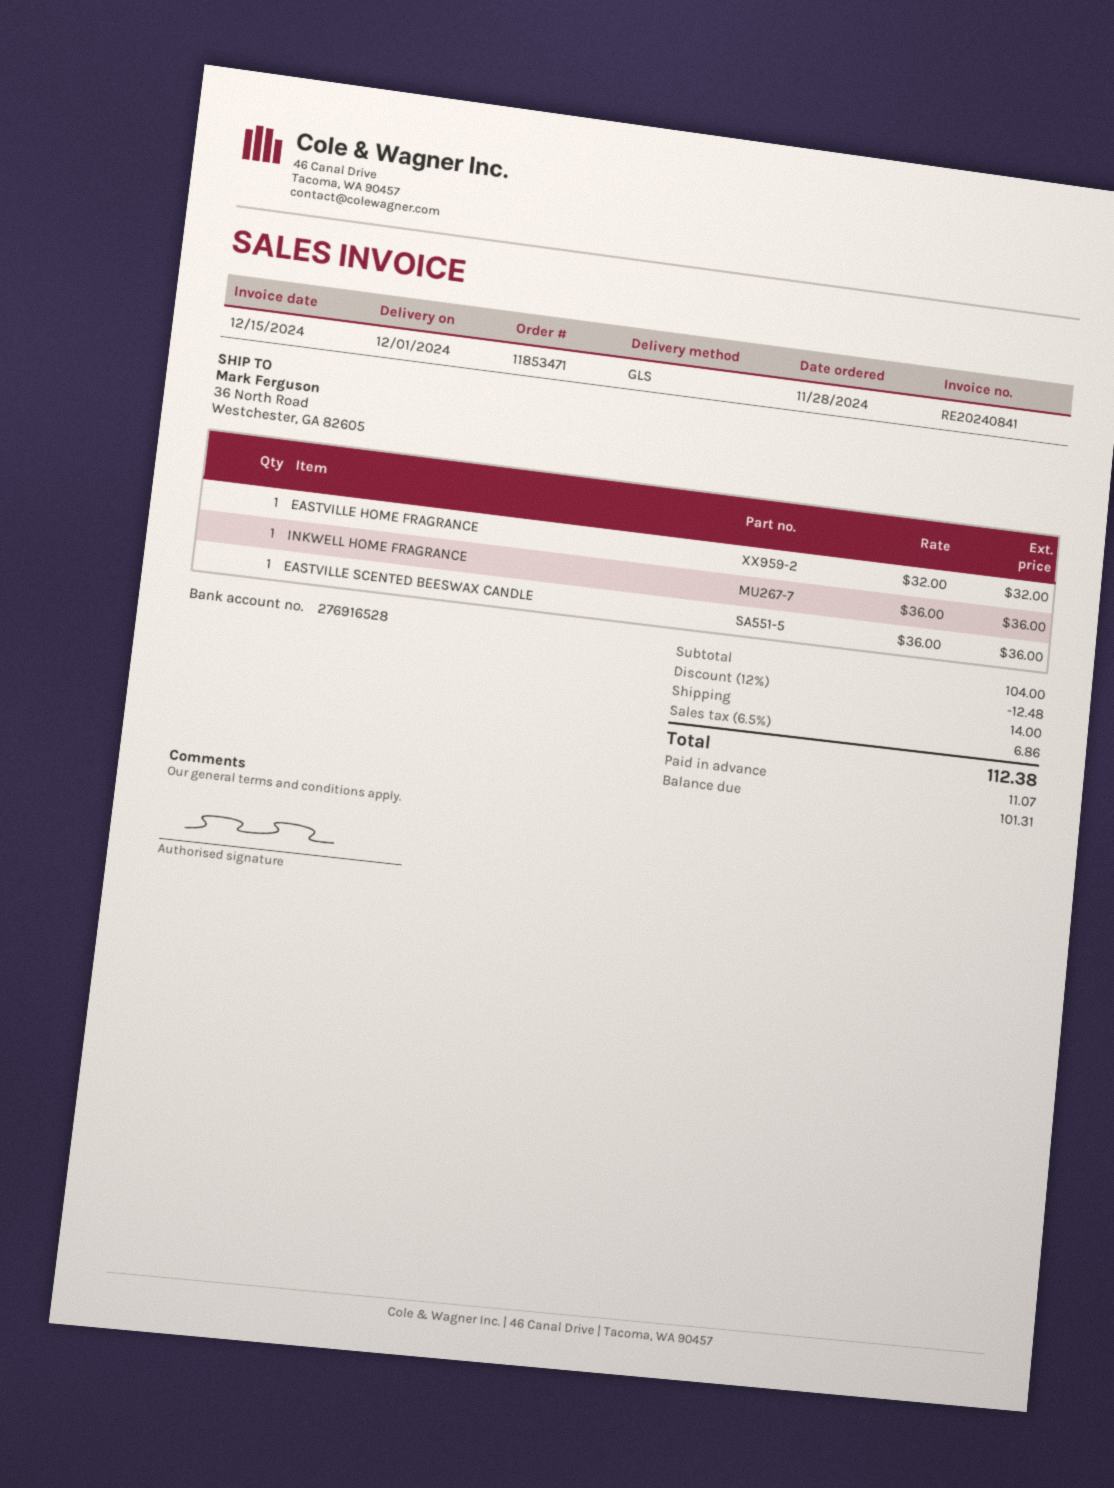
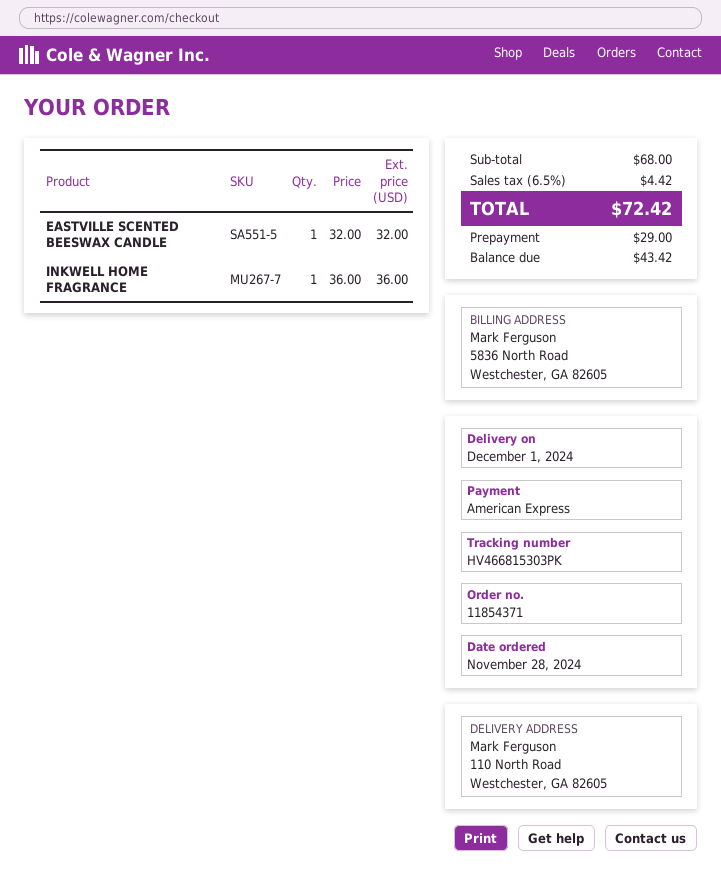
order number: 11853471 -> 11854371
ship to: 36 North Road, Westchester, GA 82605 -> 110 North Road, Westchester, GA 82605
EASTVILLE HOME FRAGRANCE: 1 x 32.00 = 32.00 -> none
EASTVILLE SCENTED BEESWAX CANDLE: 1 x 36.00 = 36.00 -> 1 x 32.00 = 32.00
subtotal: 104.00 -> 68.00
discount: 12% = 12.48 -> none
shipping: 14.00 -> none
tax: 6.5% = 6.86 -> 6.5% = 4.42
total: 112.38 -> 72.42
deposit: 11.07 -> 29.00
balance: 101.31 -> 43.42

